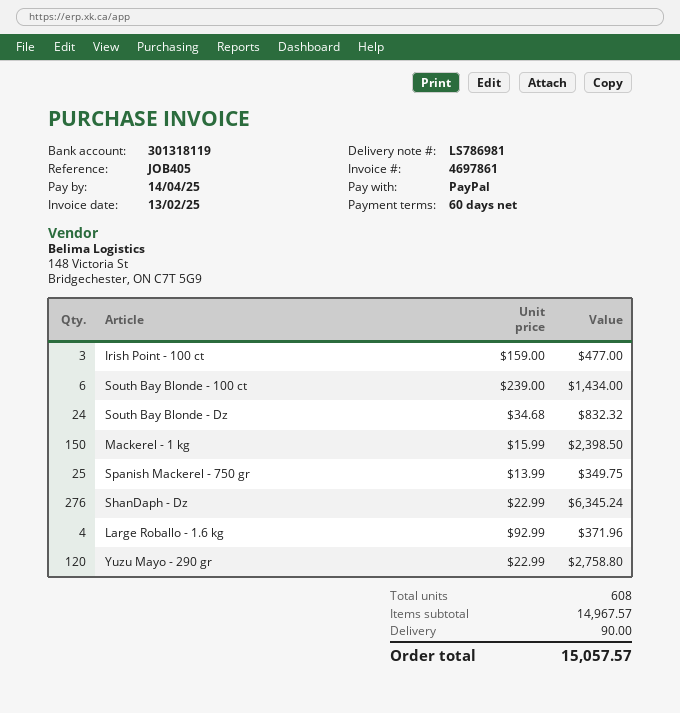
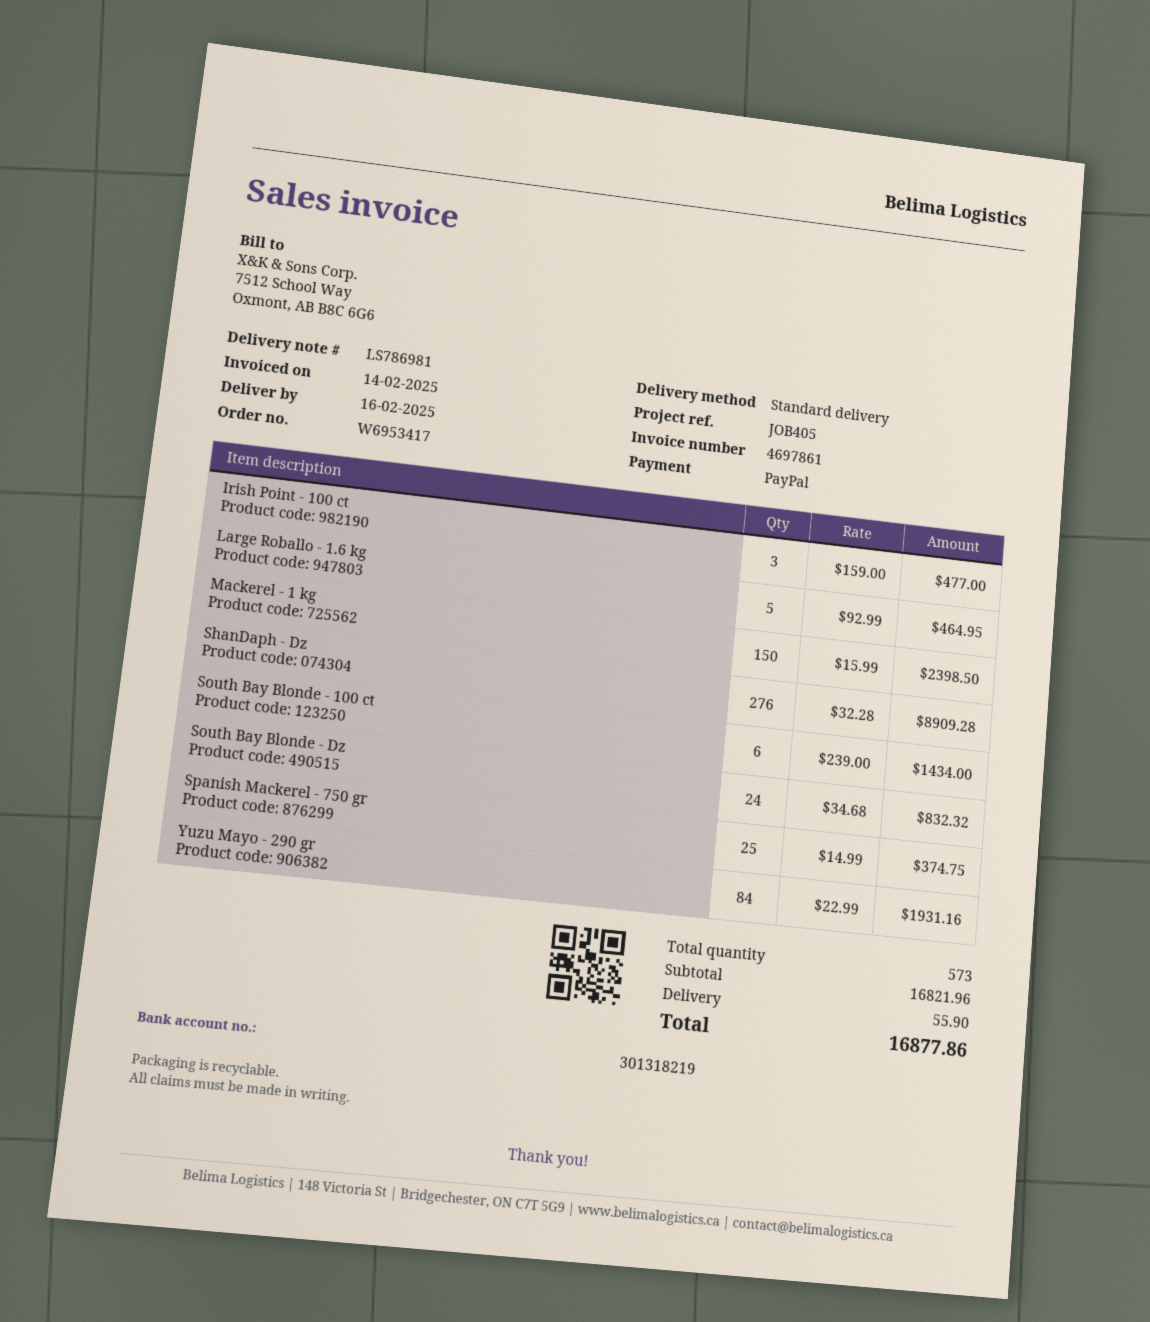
invoice date: 2025-02-13 -> 2025-02-14
bank account: 301318119 -> 301318219
Spanish Mackerel - 750 gr: 25 x 13.99 = 349.75 -> 25 x 14.99 = 374.75
ShanDaph - Dz: 276 x 22.99 = 6345.24 -> 276 x 32.28 = 8909.28
Large Roballo - 1.6 kg: 4 x 92.99 = 371.96 -> 5 x 92.99 = 464.95
Yuzu Mayo - 290 gr: 120 x 22.99 = 2758.80 -> 84 x 22.99 = 1931.16
total quantity: 608 -> 573
subtotal: 14967.57 -> 16821.96
shipping: 90.00 -> 55.90
total: 15057.57 -> 16877.86

